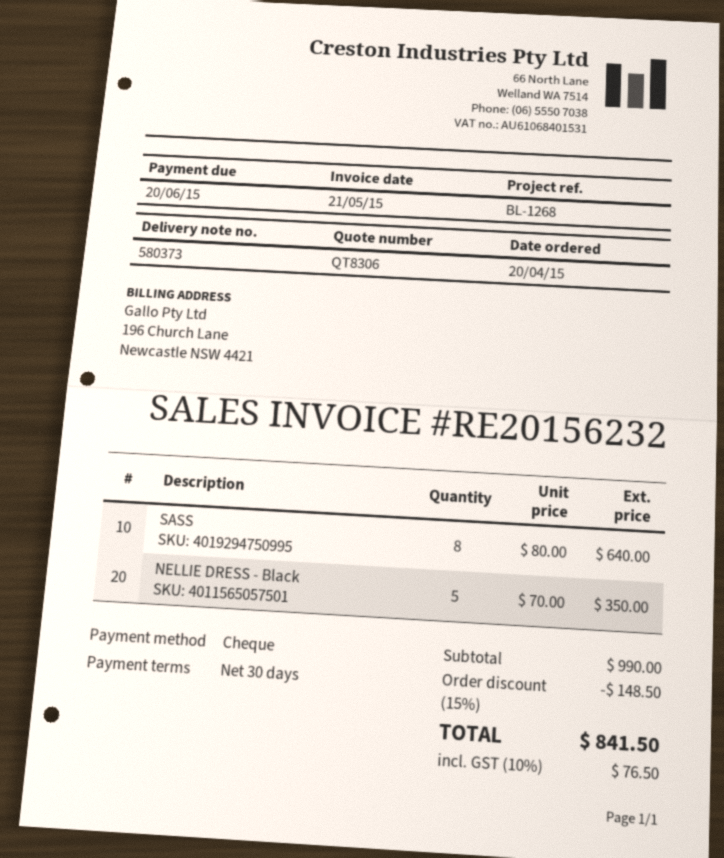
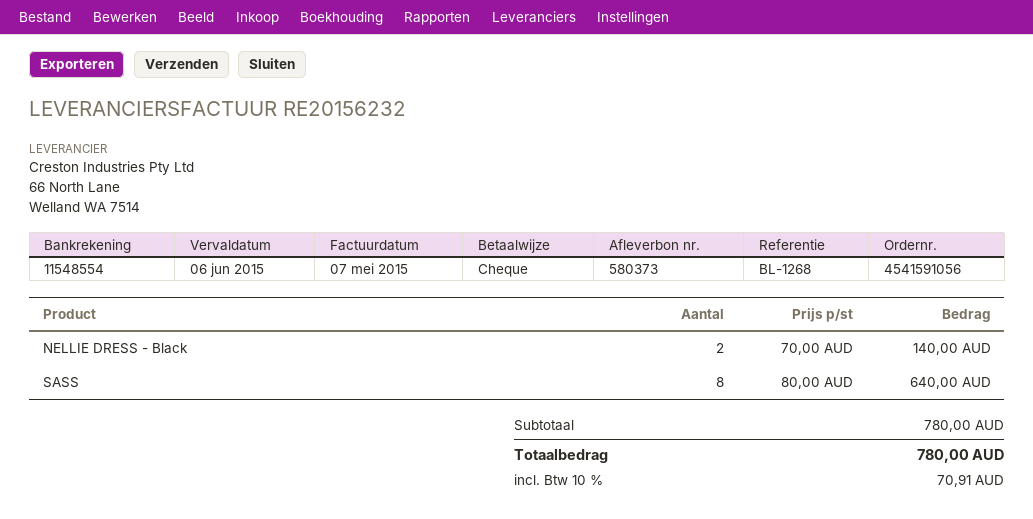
invoice date: 2015-05-21 -> 2015-05-07
due date: 2015-06-20 -> 2015-06-06
NELLIE DRESS - Black: 5 x 70.00 = 350.00 -> 2 x 70.00 = 140.00
subtotal: 990.00 -> 780.00
discount: 15% = 148.50 -> none
tax: 10% = 76.50 -> 10% = 70.91
total: 841.50 -> 780.00

